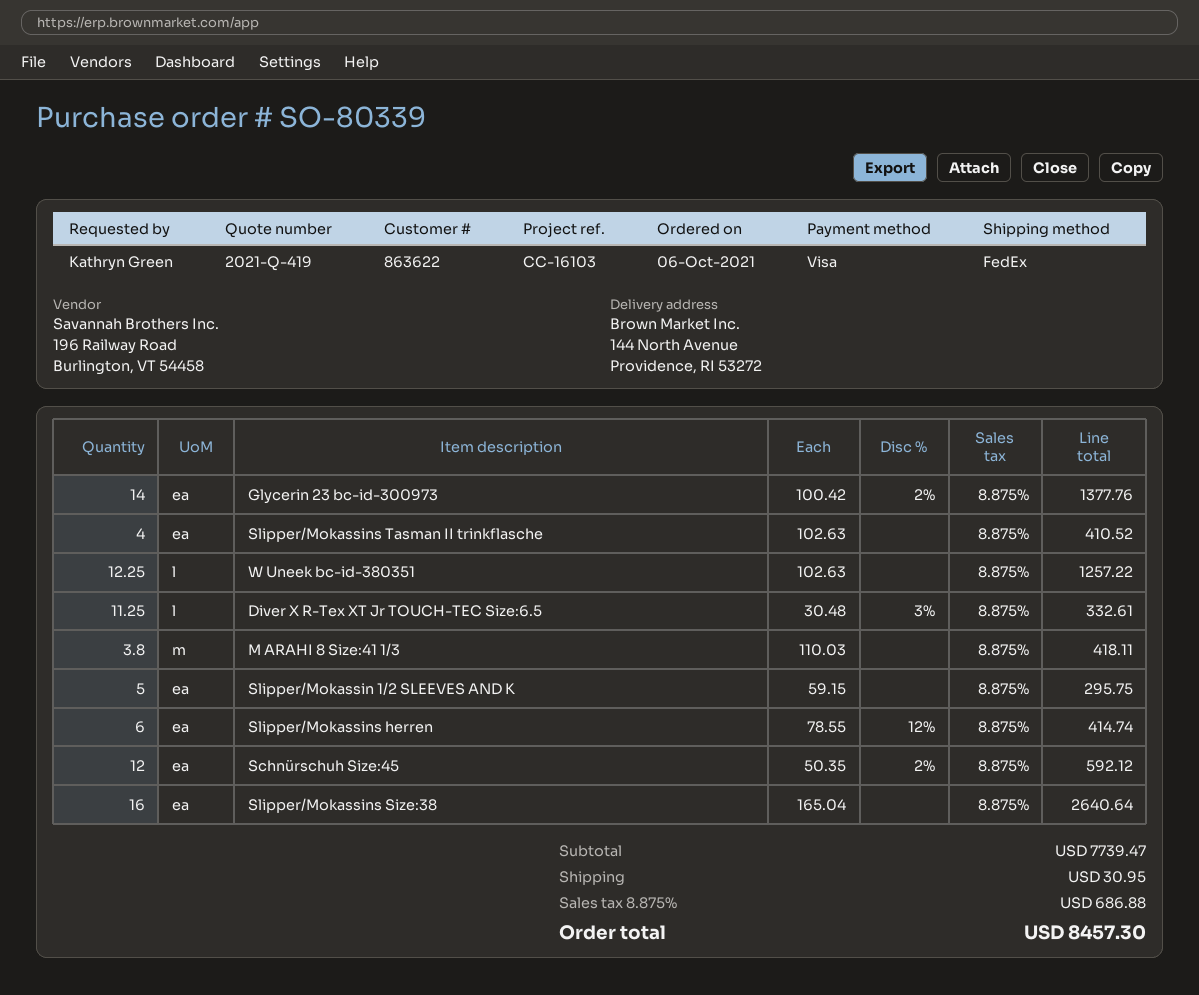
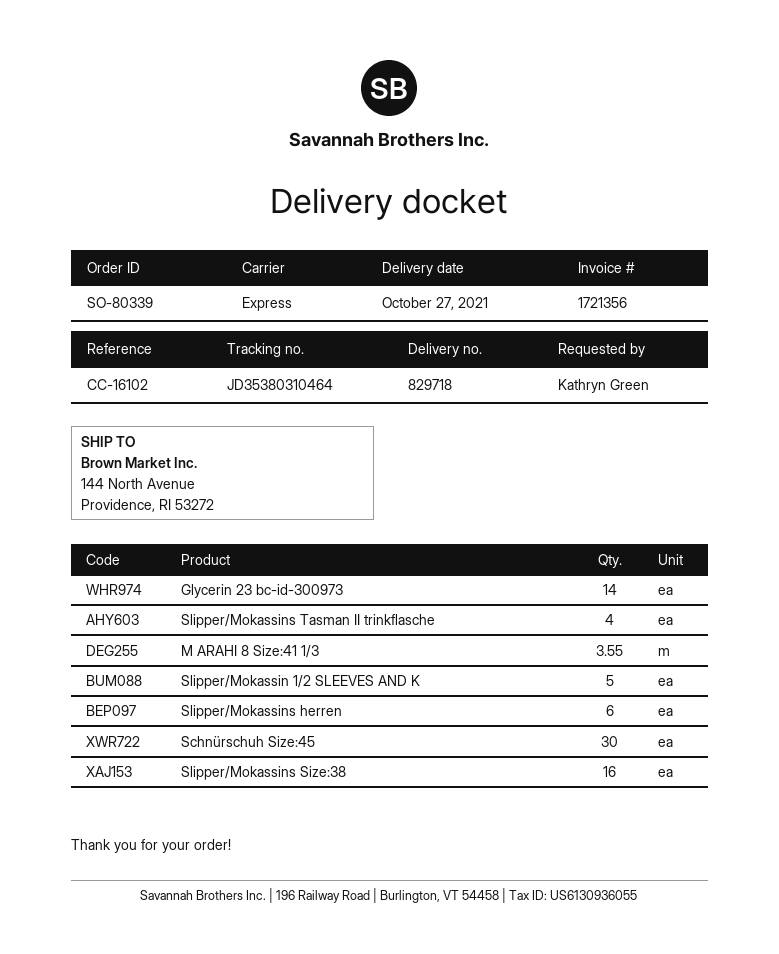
reference: CC-16103 -> CC-16102
shipping method: FedEx -> express
W Uneek bc-id-380351: 12.25 -> none
Diver X R-Tex XT Jr TOUCH-TEC Size:6.5: 11.25 -> none
M ARAHI 8 Size:41 1/3: 3.8 -> 3.55
Schnürschuh Size:45: 12 -> 30

